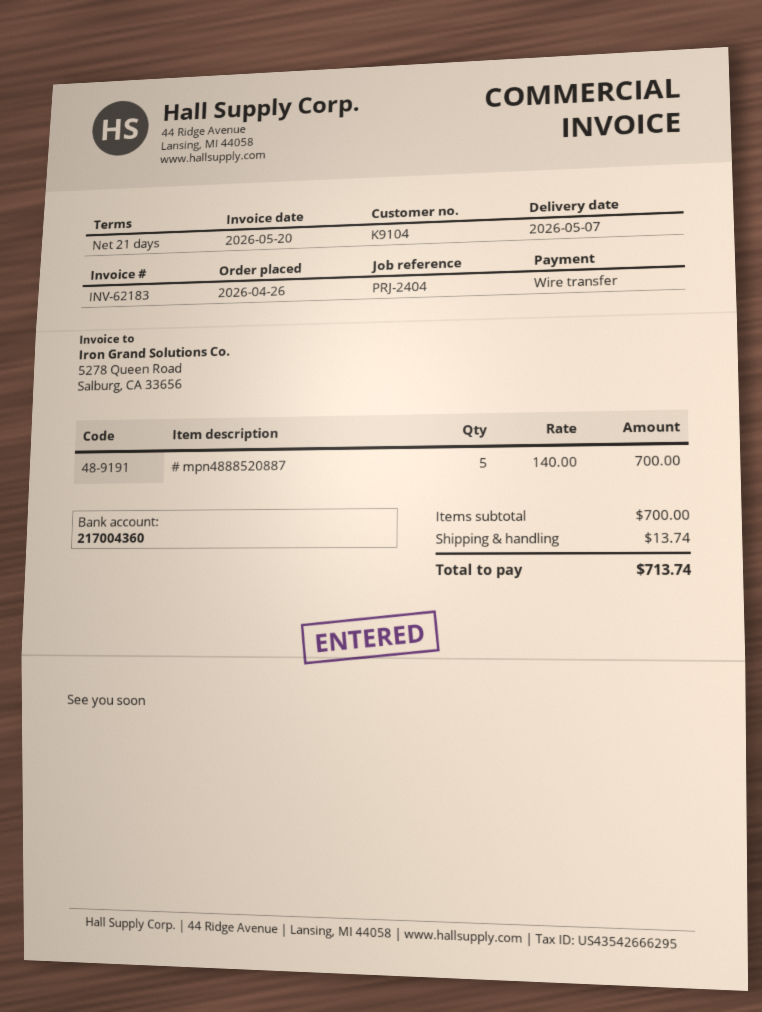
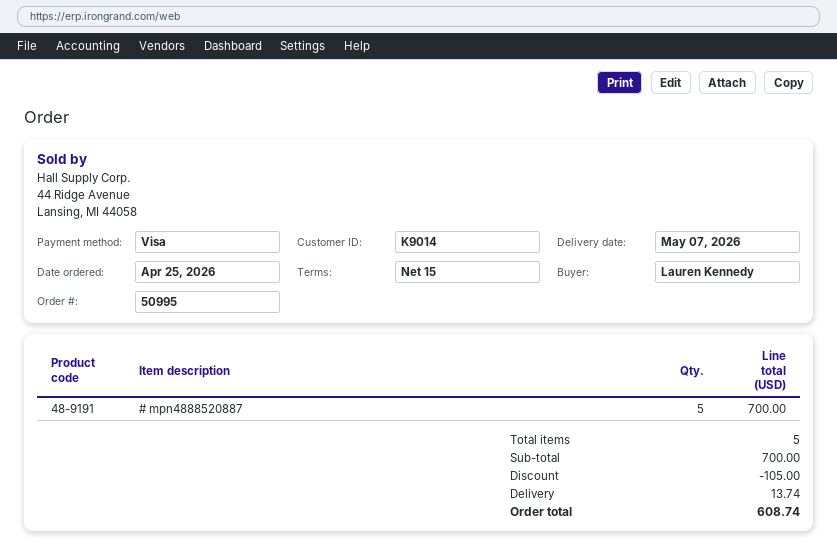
order date: 2026-04-26 -> 2026-04-25
payment terms: 21 days -> 15 days
customer number: K9104 -> K9014
payment method: bank transfer -> Visa
discount: none -> 105.00
total: 713.74 -> 608.74

